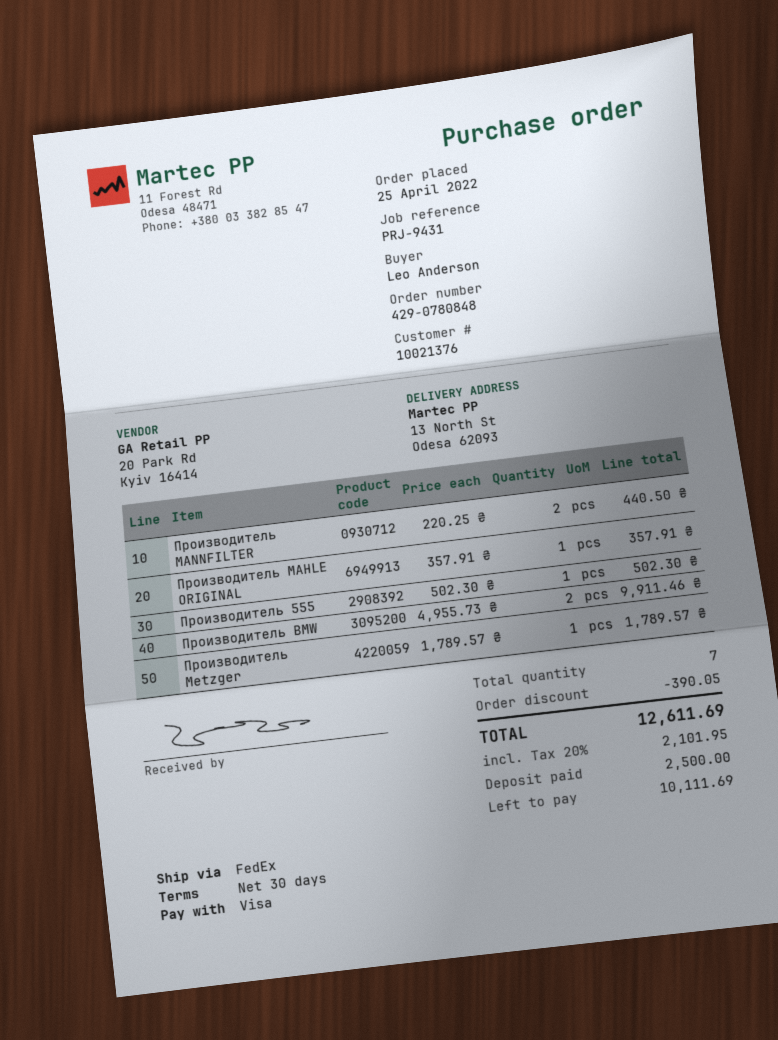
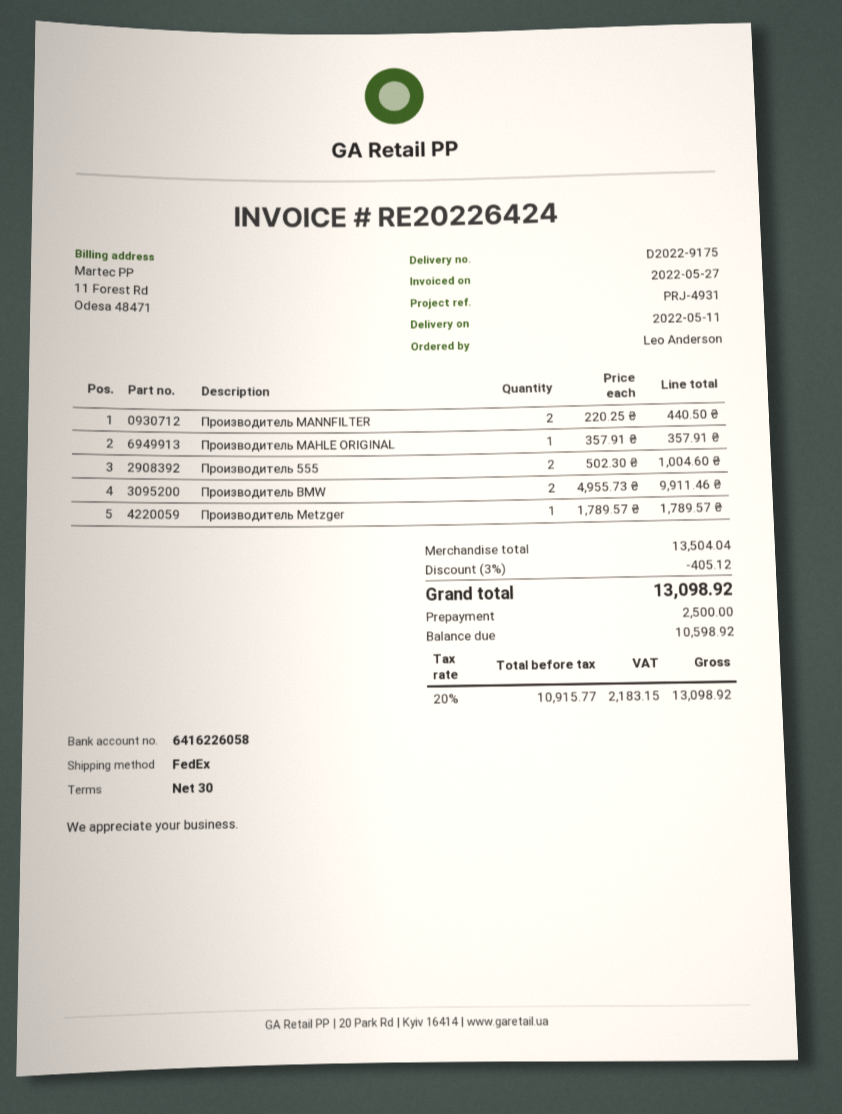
reference: PRJ-9431 -> PRJ-4931
Производитель 555: 1 x 502.30 = 502.30 -> 2 x 502.30 = 1004.60
discount: 390.05 -> 405.12
tax: 20% = 2101.95 -> 20% = 2183.15
total: 12611.69 -> 13098.92
balance: 10111.69 -> 10598.92

